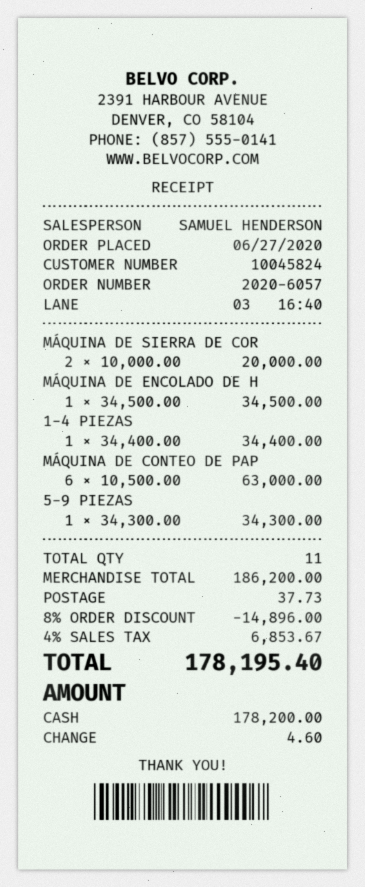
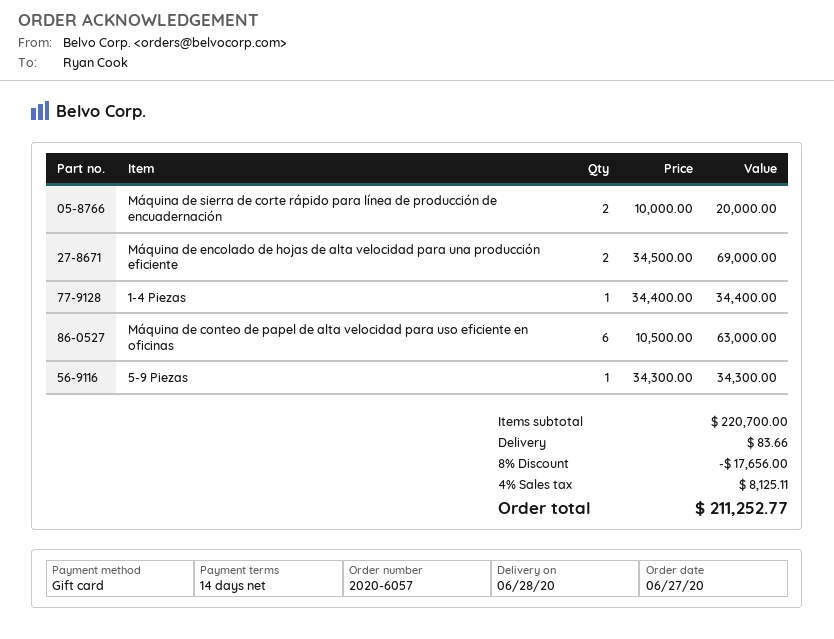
payment method: cash -> gift card
MÁQUINA DE ENCOLADO DE H: 1 x 34500.00 = 34500.00 -> 2 x 34500.00 = 69000.00
subtotal: 186200.00 -> 220700.00
discount: 8% = 14896.00 -> 8% = 17656.00
shipping: 37.73 -> 83.66
tax: 4% = 6853.67 -> 4% = 8125.11
total: 178195.40 -> 211252.77

